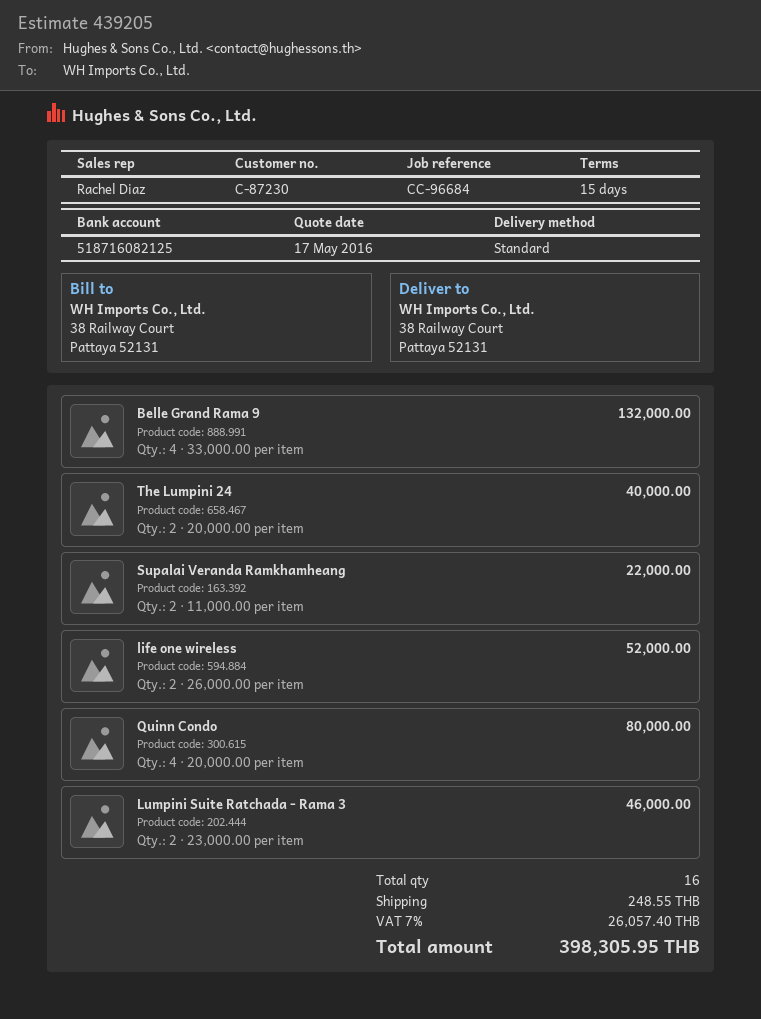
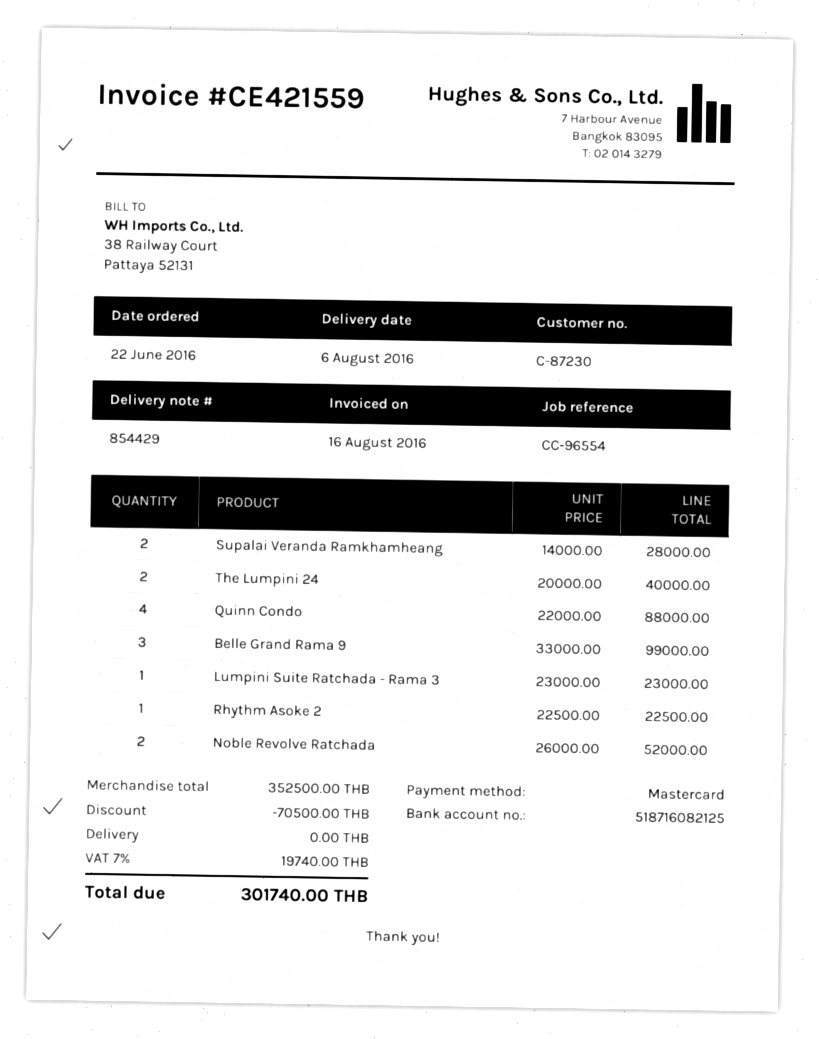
reference: CC-96684 -> CC-96554
Belle Grand Rama 9: 4 x 33000.00 = 132000.00 -> 3 x 33000.00 = 99000.00
Supalai Veranda Ramkhamheang: 2 x 11000.00 = 22000.00 -> 2 x 14000.00 = 28000.00
life one wireless: 2 x 26000.00 = 52000.00 -> none
Quinn Condo: 4 x 20000.00 = 80000.00 -> 4 x 22000.00 = 88000.00
Lumpini Suite Ratchada - Rama 3: 2 x 23000.00 = 46000.00 -> 1 x 23000.00 = 23000.00
Rhythm Asoke 2: none -> 1 x 22500.00 = 22500.00
Noble Revolve Ratchada: none -> 2 x 26000.00 = 52000.00
discount: none -> 70500.00
shipping: 248.55 -> 0.00
tax: 7% = 26057.40 -> 7% = 19740.00
total: 398305.95 -> 301740.00

